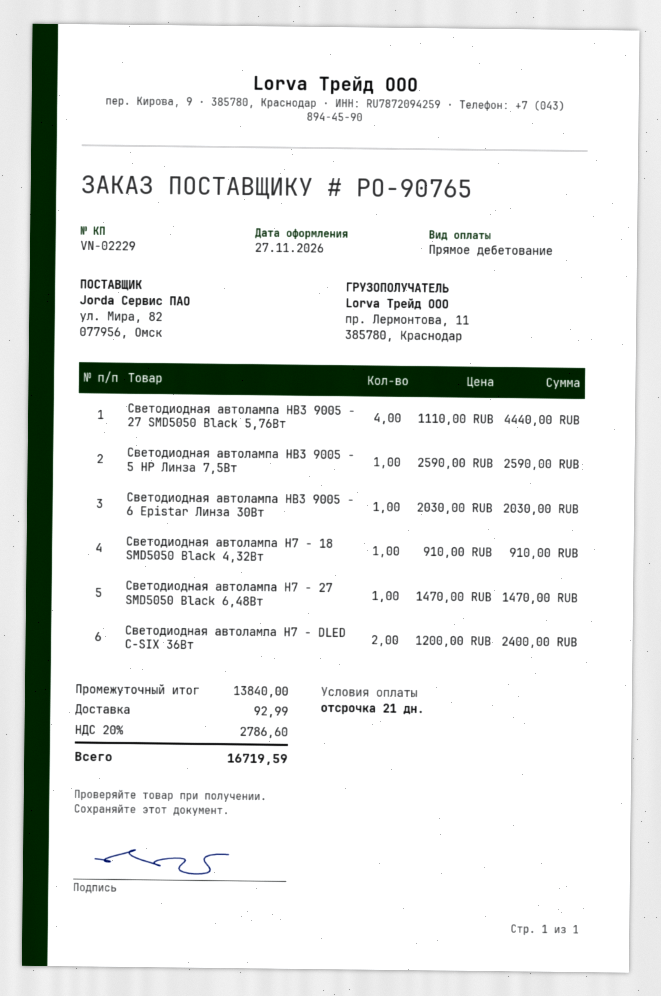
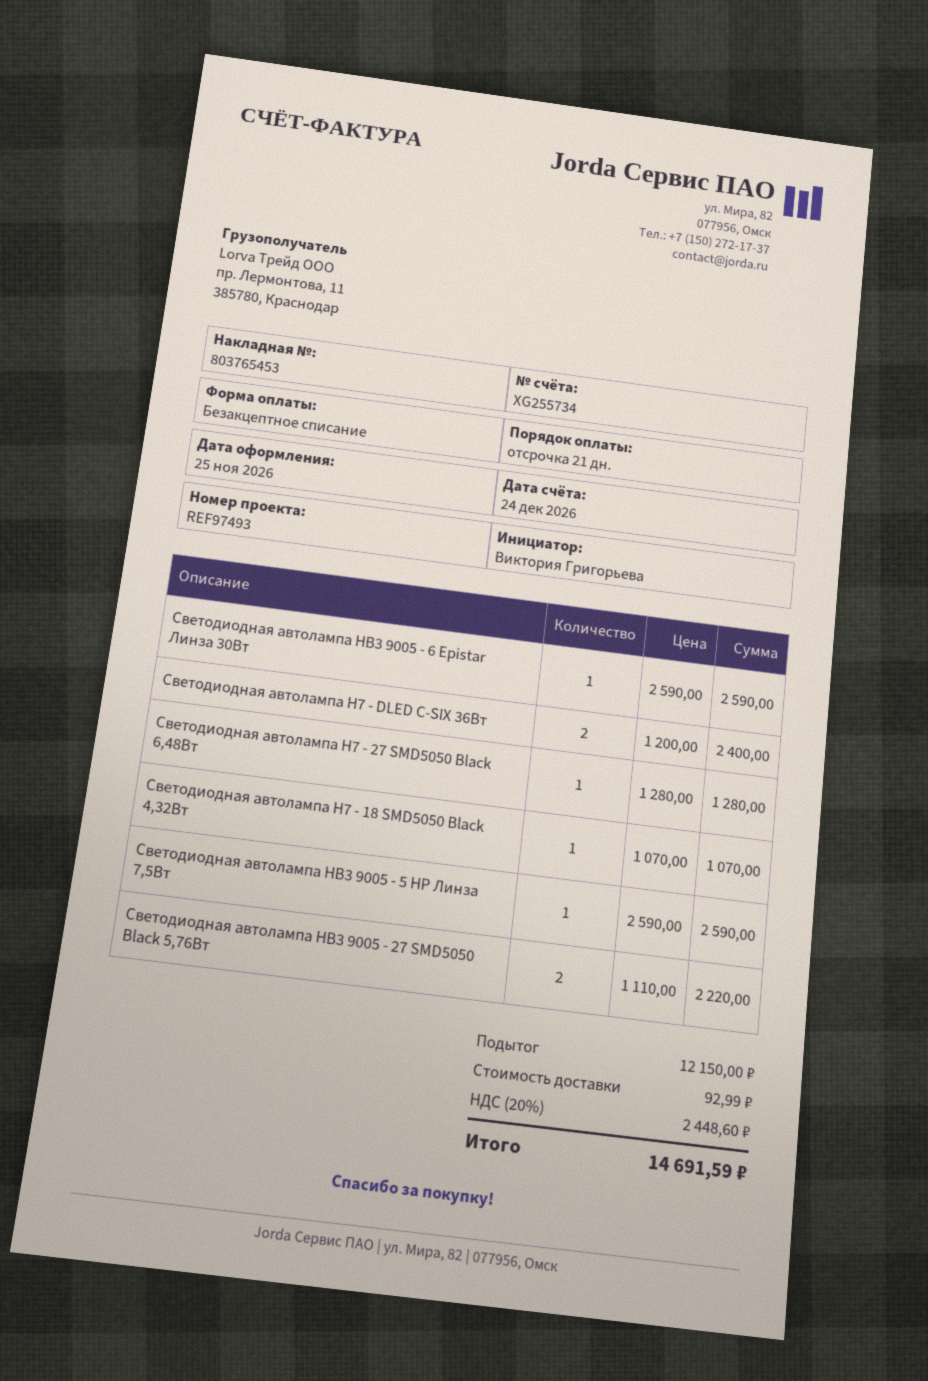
order date: 2026-11-27 -> 2026-11-25
Светодиодная автолампа HB3 9005 - 27 SMD5050 Black 5,76Вт: 4 x 1110.00 = 4440.00 -> 2 x 1110.00 = 2220.00
Светодиодная автолампа HB3 9005 - 6 Epistar Линза 30Вт: 1 x 2030.00 = 2030.00 -> 1 x 2590.00 = 2590.00
Светодиодная автолампа Н7 - 18 SMD5050 Black 4,32Вт: 1 x 910.00 = 910.00 -> 1 x 1070.00 = 1070.00
Светодиодная автолампа Н7 - 27 SMD5050 Black 6,48Вт: 1 x 1470.00 = 1470.00 -> 1 x 1280.00 = 1280.00
subtotal: 13840.00 -> 12150.00
tax: 20% = 2786.60 -> 20% = 2448.60
total: 16719.59 -> 14691.59

